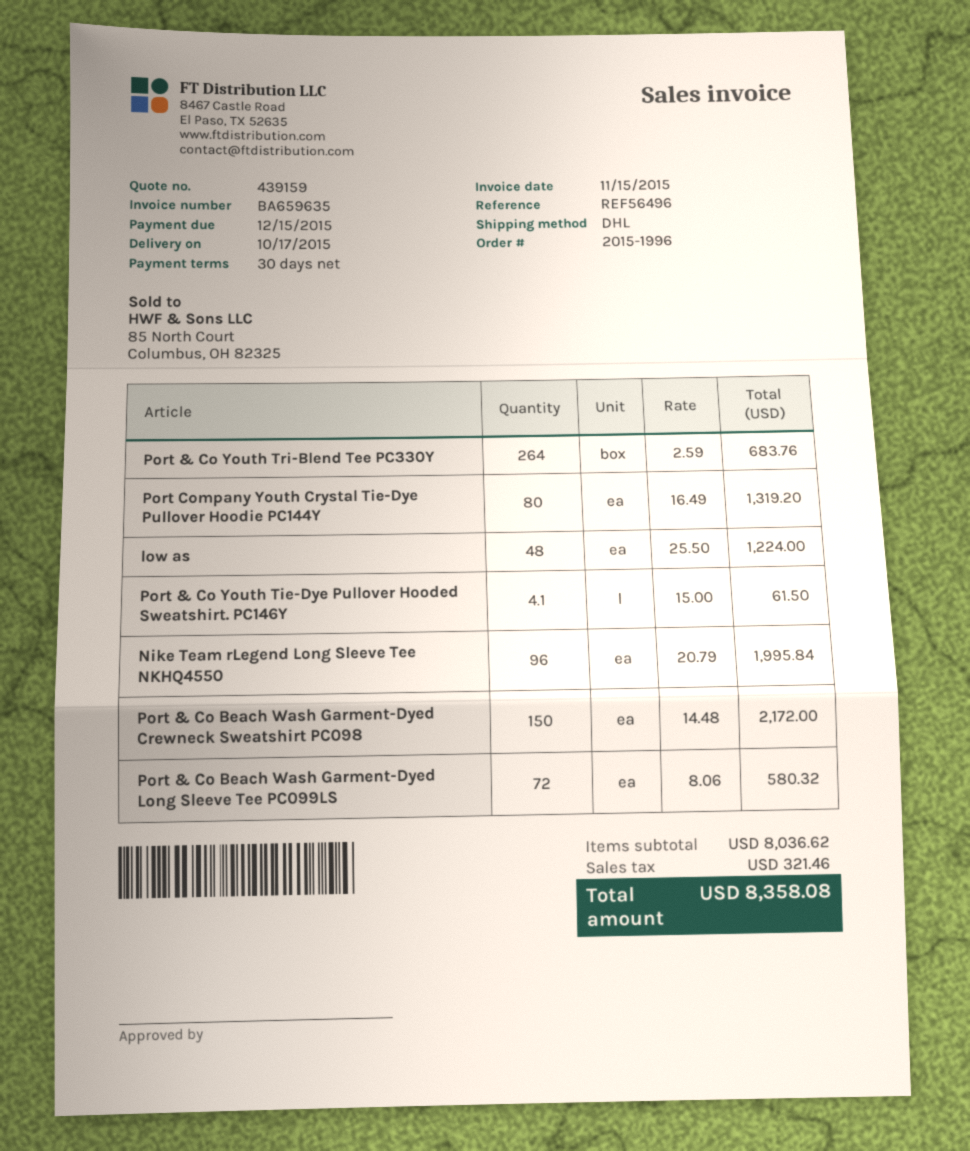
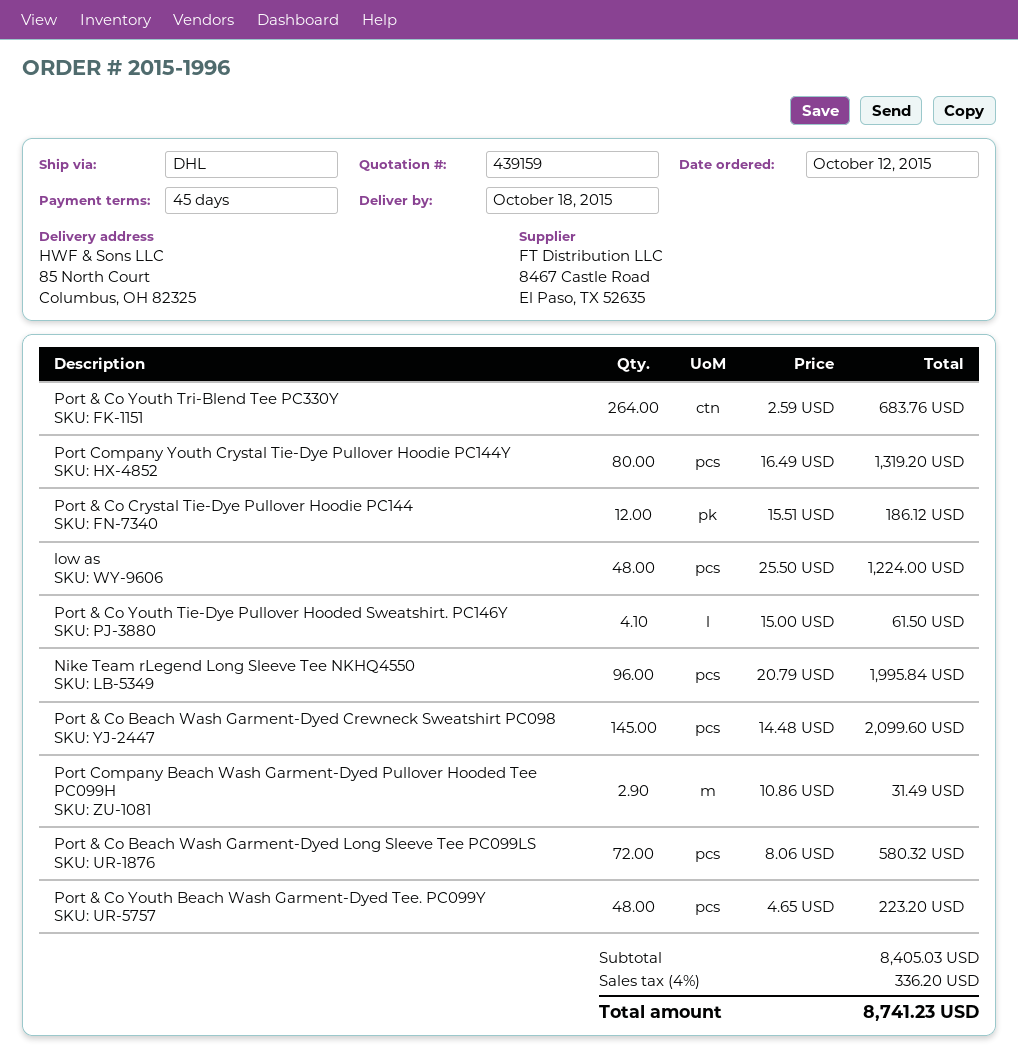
delivery date: 2015-10-17 -> 2015-10-18
payment terms: 30 days -> 45 days
Port & Co Beach Wash Garment-Dyed Crewneck Sweatshirt PC098: 150 x 14.48 = 2172.00 -> 145 x 14.48 = 2099.60
Port & Co Crystal Tie-Dye Pullover Hoodie PC144: none -> 12 x 15.51 = 186.12
Port Company Beach Wash Garment-Dyed Pullover Hooded Tee PC099H: none -> 2.9 x 10.86 = 31.49
Port & Co Youth Beach Wash Garment-Dyed Tee. PC099Y: none -> 48 x 4.65 = 223.20
subtotal: 8036.62 -> 8405.03
tax: 321.46 -> 336.20
total: 8358.08 -> 8741.23

